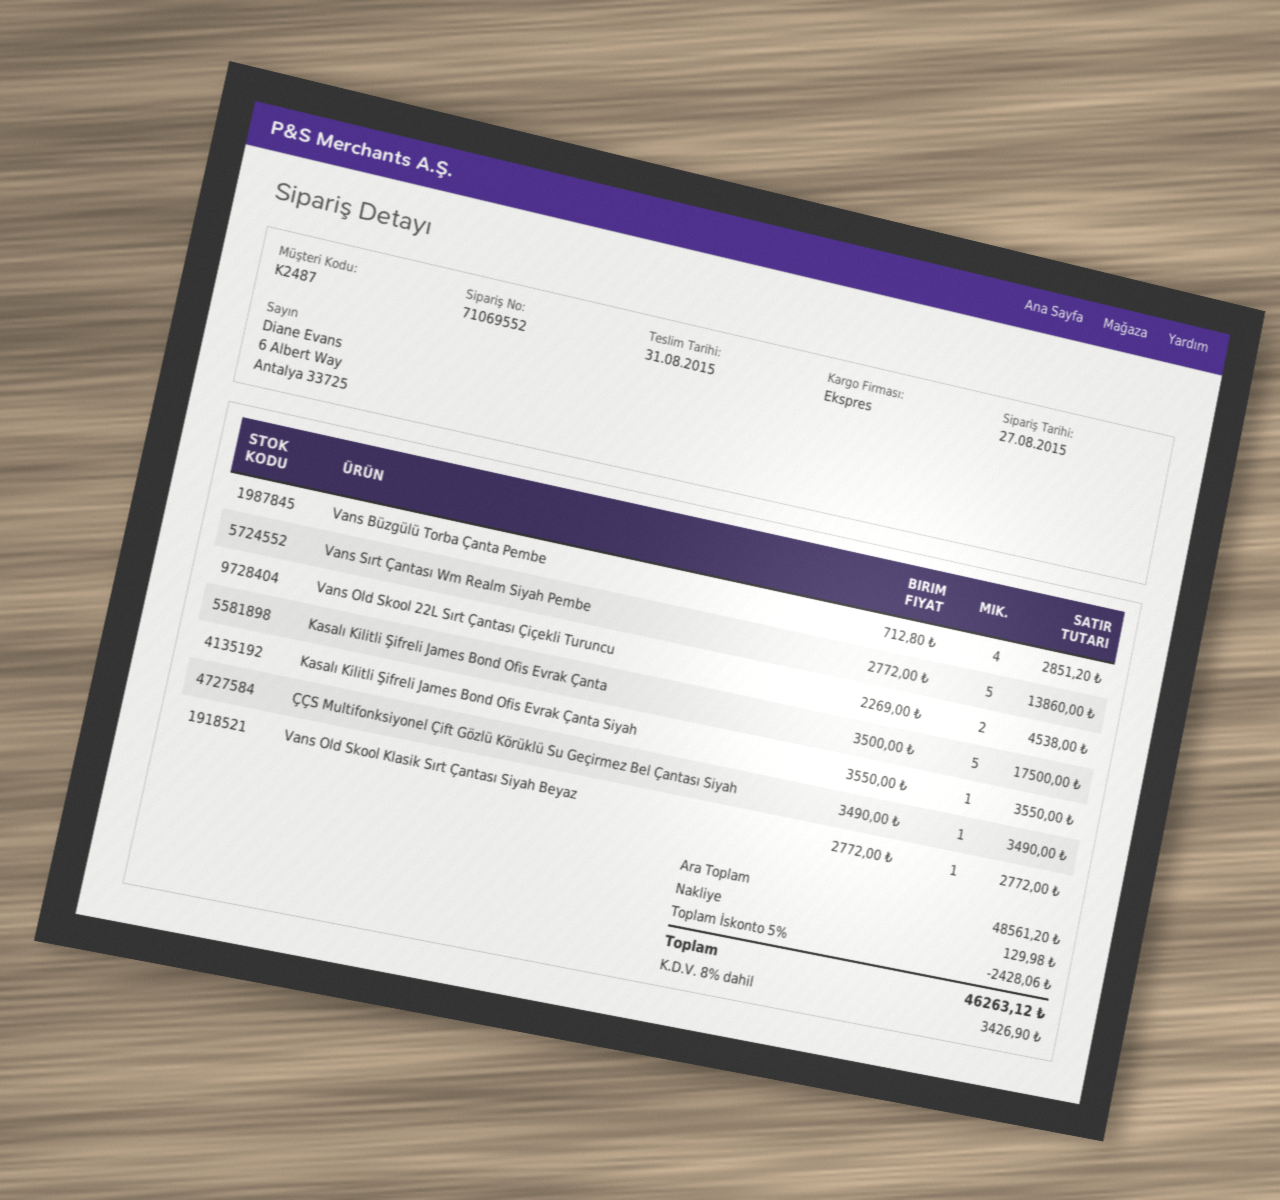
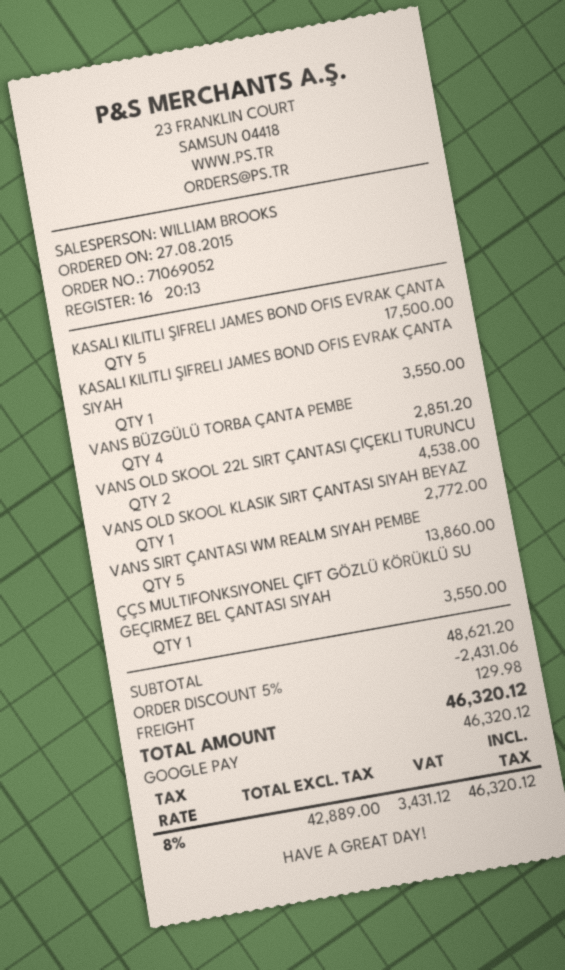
order number: 71069552 -> 71069052
ÇÇS Multifonksiyonel Çift Gözlü Körüklü Su Geçirmez Bel Çantası Siyah: 1 for 3490.00 -> 1 for 3550.00
subtotal: 48561.20 -> 48621.20
discount: 5% = 2428.06 -> 5% = 2431.06
tax: 8% = 3426.90 -> 8% = 3431.12
total: 46263.12 -> 46320.12

